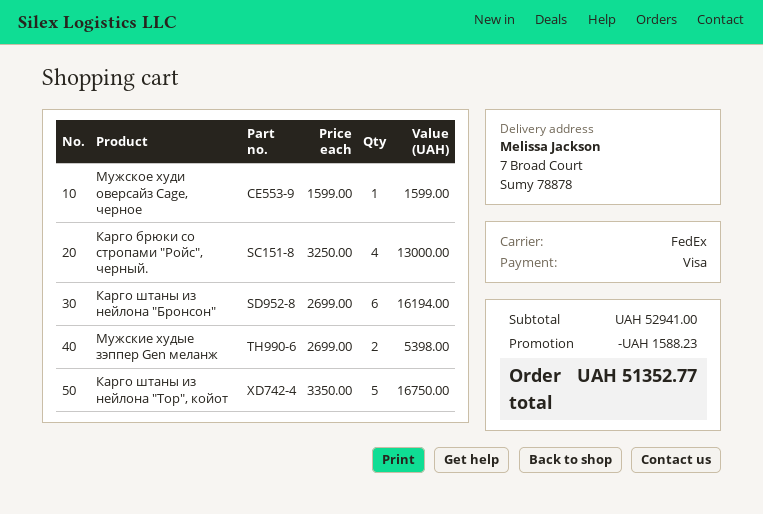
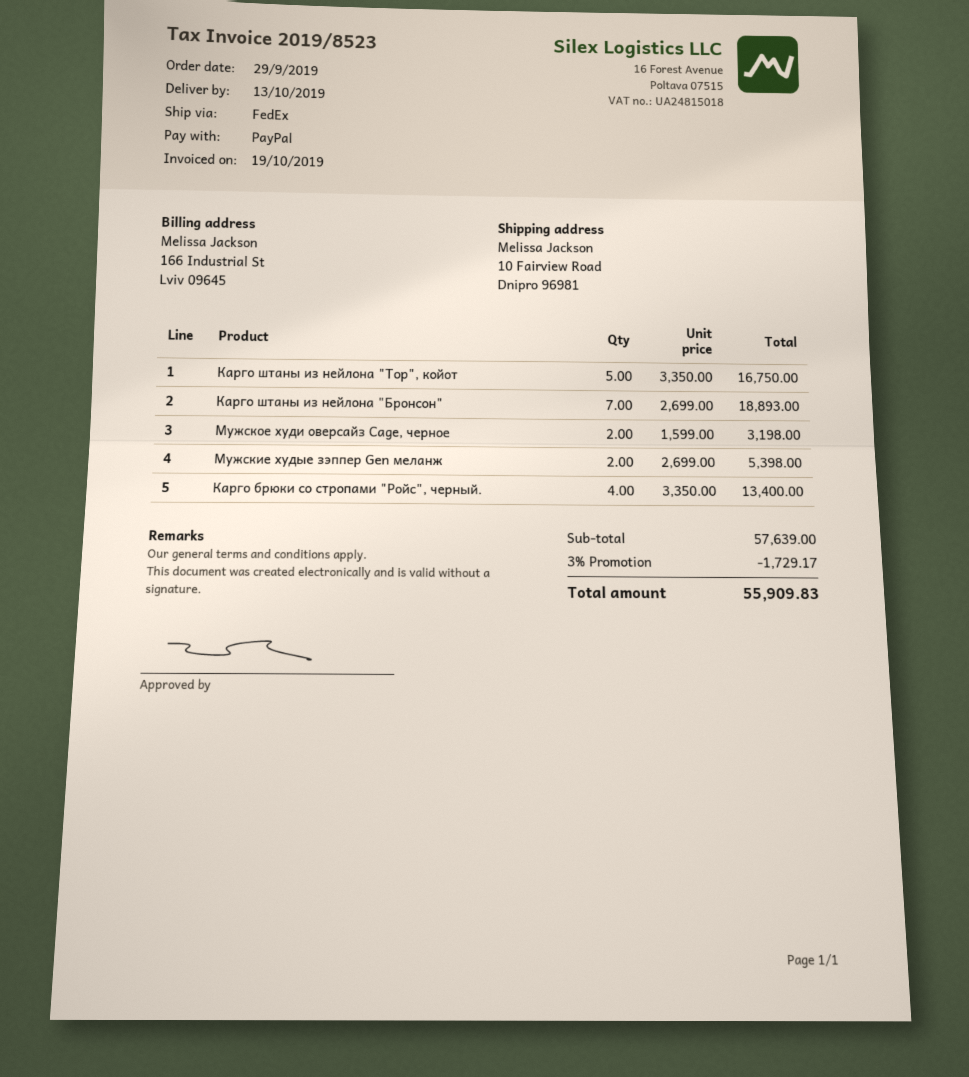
payment method: Visa -> PayPal
ship to: 7 Broad Court, Sumy 78878 -> 10 Fairview Road, Dnipro 96981
Мужское худи оверсайз Cage, черное: 1 x 1599.00 = 1599.00 -> 2 x 1599.00 = 3198.00
Карго брюки со стропами "Ройс", черный.: 4 x 3250.00 = 13000.00 -> 4 x 3350.00 = 13400.00
Карго штаны из нейлона "Бронсон": 6 x 2699.00 = 16194.00 -> 7 x 2699.00 = 18893.00
subtotal: 52941.00 -> 57639.00
discount: 1588.23 -> 1729.17
total: 51352.77 -> 55909.83

